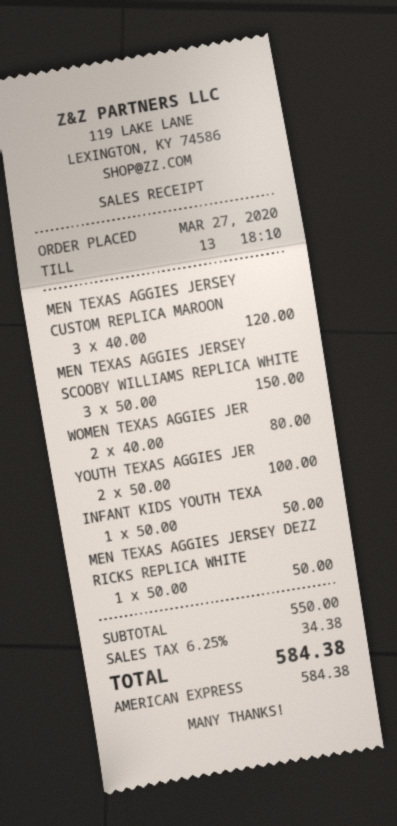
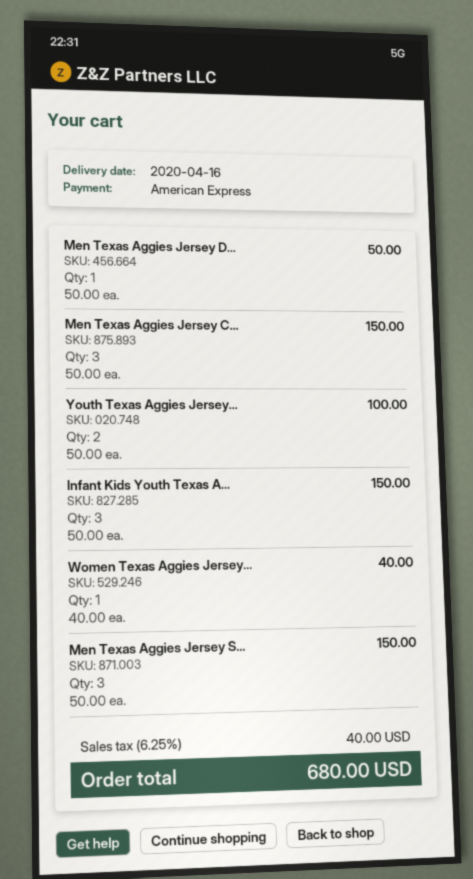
MEN TEXAS AGGIES JERSEY CUSTOM REPLICA MAROON: 3 x 40.00 = 120.00 -> 3 x 50.00 = 150.00
WOMEN TEXAS AGGIES JER: 2 x 40.00 = 80.00 -> 1 x 40.00 = 40.00
INFANT KIDS YOUTH TEXA: 1 x 50.00 = 50.00 -> 3 x 50.00 = 150.00
tax: 6.25% = 34.38 -> 6.25% = 40.00
total: 584.38 -> 680.00

